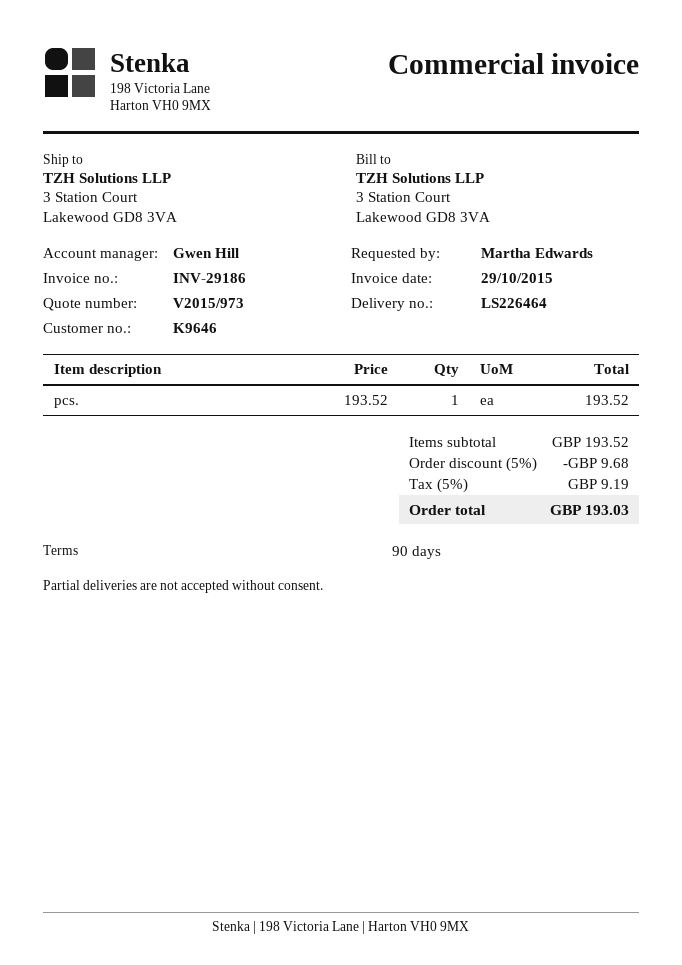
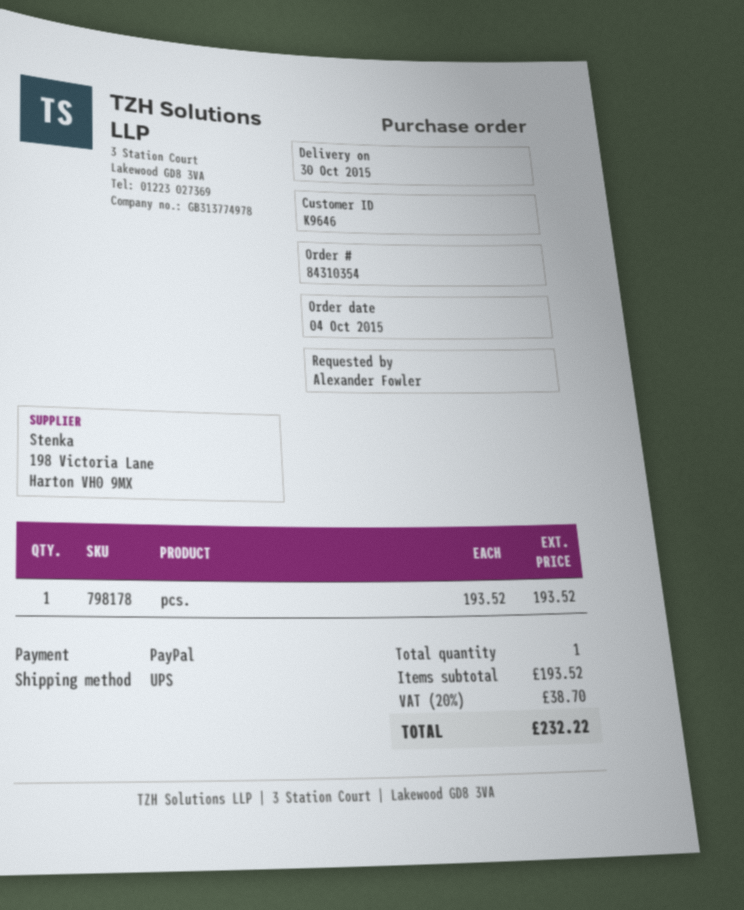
ordered by: Martha Edwards -> Alexander Fowler
discount: 5% = 9.68 -> none
tax: 5% = 9.19 -> 20% = 38.70
total: 193.03 -> 232.22

